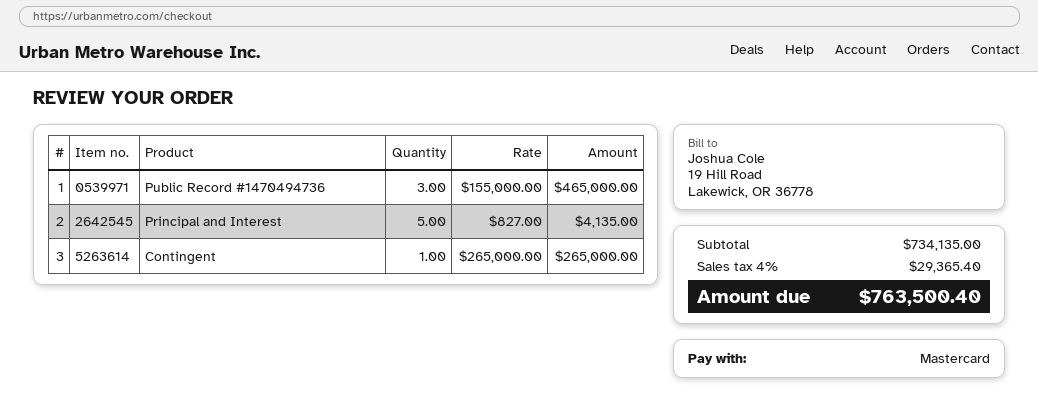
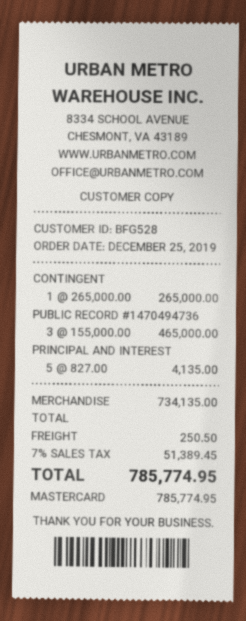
shipping: none -> 250.50
tax: 4% = 29365.40 -> 7% = 51389.45
total: 763500.40 -> 785774.95

